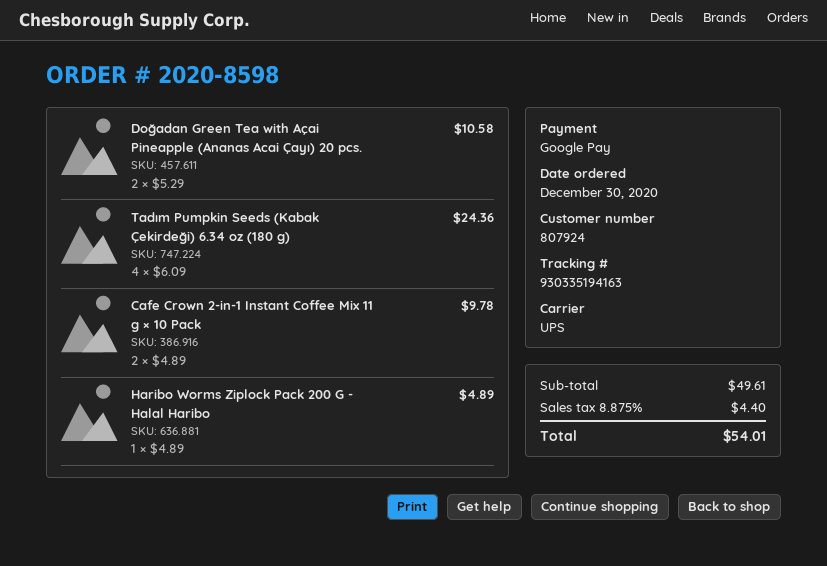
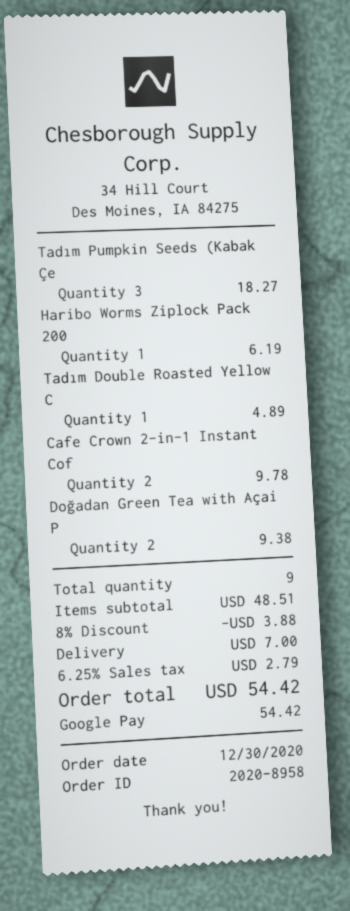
order number: 2020-8598 -> 2020-8958
Doğadan Green Tea with Açai Pineapple (Ananas Acai Çayı) 20 pcs.: 2 for 10.58 -> 2 for 9.38
Tadım Pumpkin Seeds (Kabak Çekirdeği) 6.34 oz (180 g): 4 for 24.36 -> 3 for 18.27
Haribo Worms Ziplock Pack 200 G - Halal Haribo: 1 for 4.89 -> 1 for 6.19
Tadım Double Roasted Yellow C: none -> 1 for 4.89
subtotal: 49.61 -> 48.51
discount: none -> 8% = 3.88
shipping: none -> 7.00
tax: 8.875% = 4.40 -> 6.25% = 2.79
total: 54.01 -> 54.42

